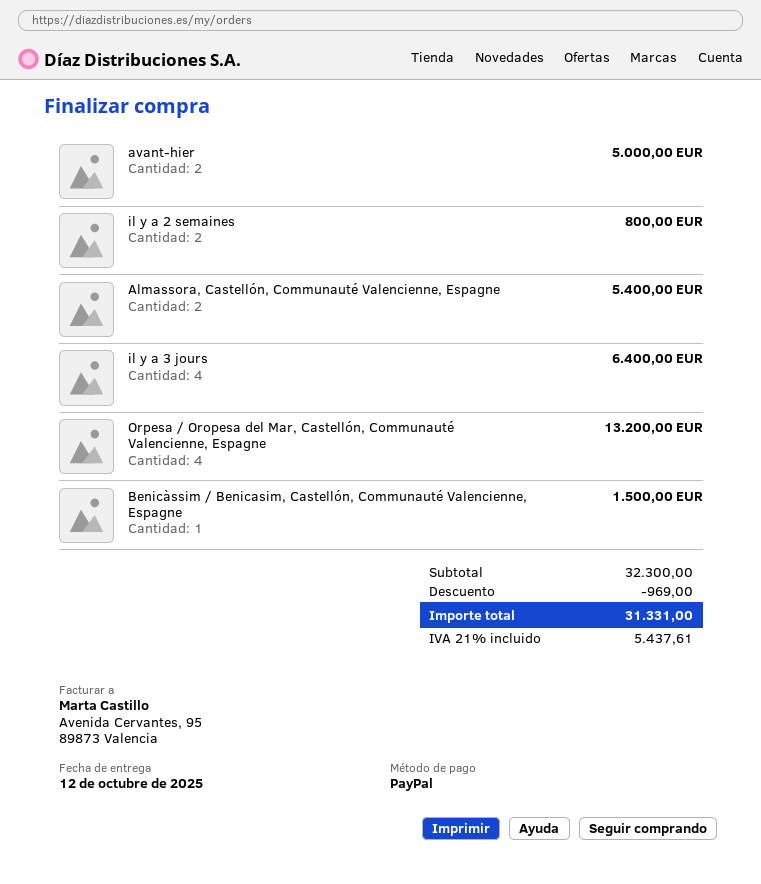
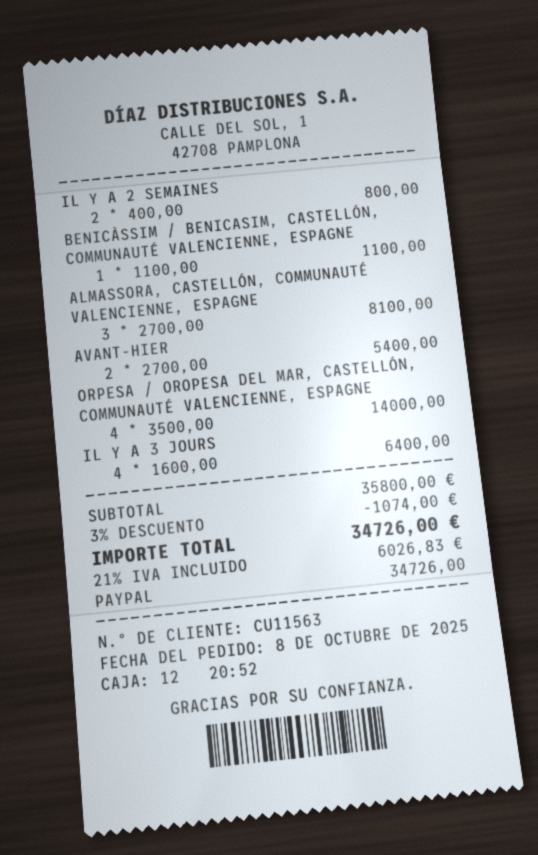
avant-hier: 2 for 5000.00 -> 2 for 5400.00
Almassora, Castellón, Communauté Valencienne, Espagne: 2 for 5400.00 -> 3 for 8100.00
Orpesa / Oropesa del Mar, Castellón, Communauté Valencienne, Espagne: 4 for 13200.00 -> 4 for 14000.00
Benicàssim / Benicasim, Castellón, Communauté Valencienne, Espagne: 1 for 1500.00 -> 1 for 1100.00
subtotal: 32300.00 -> 35800.00
discount: 969.00 -> 1074.00
tax: 21% = 5437.61 -> 21% = 6026.83
total: 31331.00 -> 34726.00

